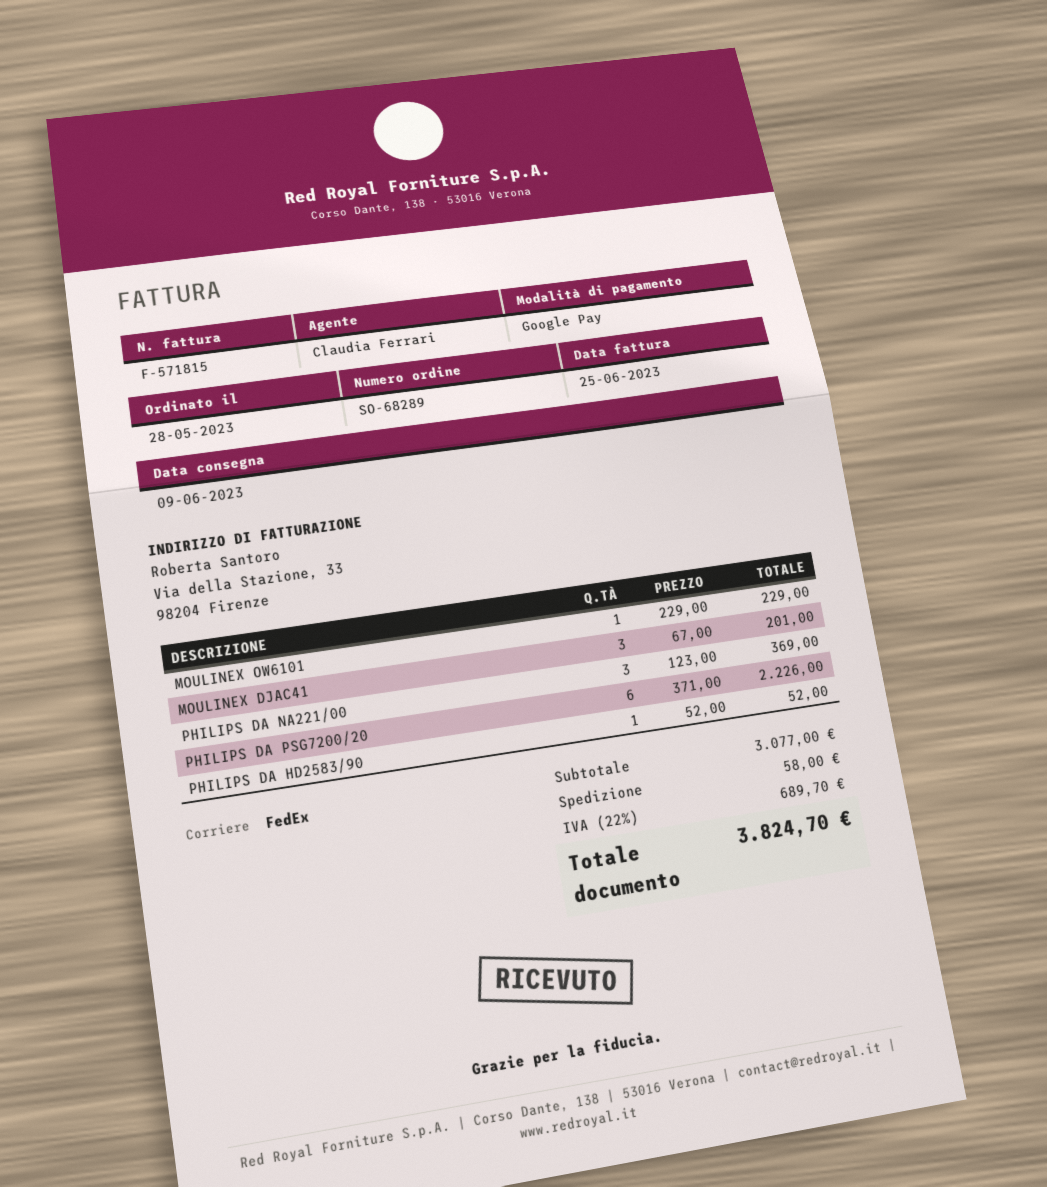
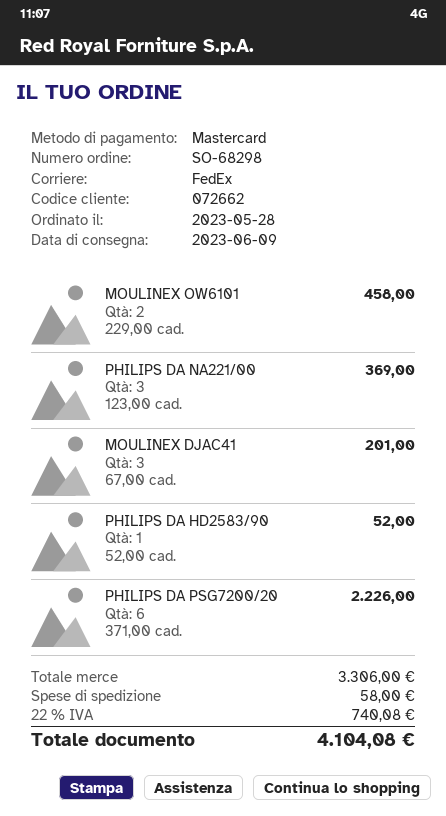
order number: SO-68289 -> SO-68298
payment method: Google Pay -> Mastercard
MOULINEX OW6101: 1 x 229.00 = 229.00 -> 2 x 229.00 = 458.00
subtotal: 3077.00 -> 3306.00
tax: 22% = 689.70 -> 22% = 740.08
total: 3824.70 -> 4104.08

